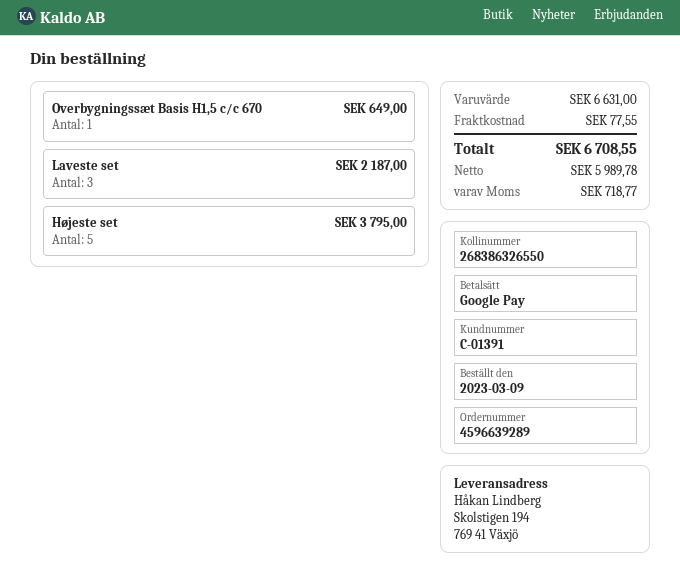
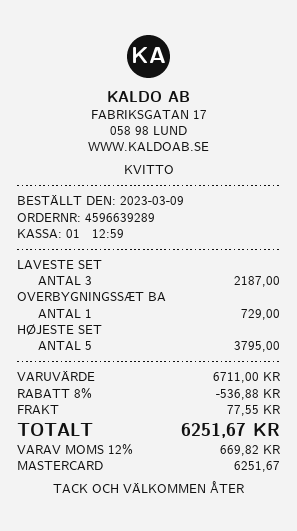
payment method: Google Pay -> Mastercard
Overbygningssæt Basis H1,5 c/c 670: 1 for 649.00 -> 1 for 729.00
subtotal: 6631.00 -> 6711.00
discount: none -> 8% = 536.88
tax: 718.77 -> 669.82
total: 6708.55 -> 6251.67

